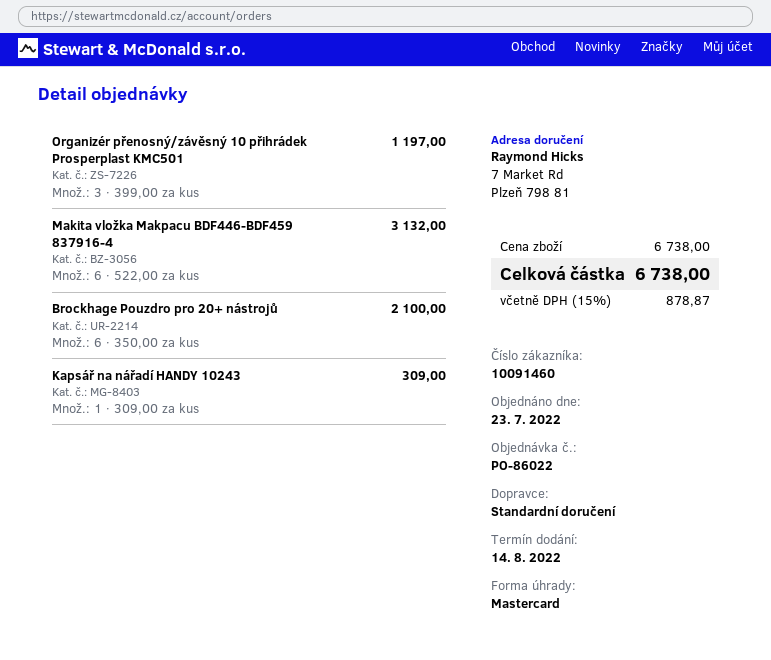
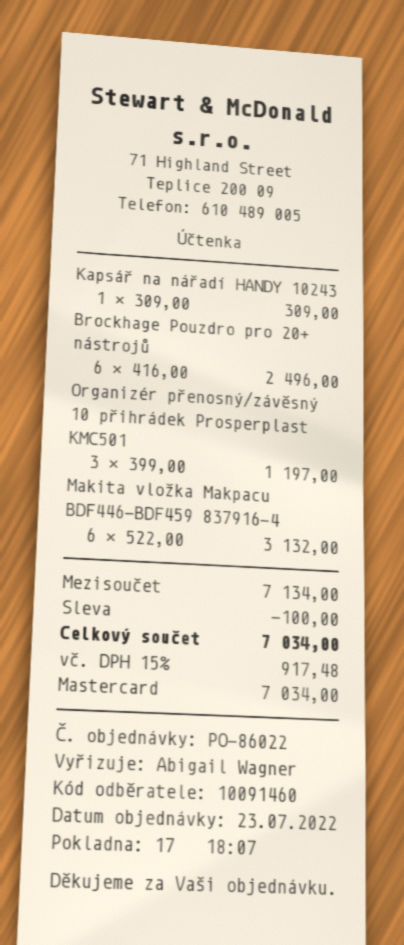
Brockhage Pouzdro pro 20+ nástrojů: 6 x 350.00 = 2100.00 -> 6 x 416.00 = 2496.00
subtotal: 6738.00 -> 7134.00
discount: none -> 100.00
tax: 15% = 878.87 -> 15% = 917.48
total: 6738.00 -> 7034.00

